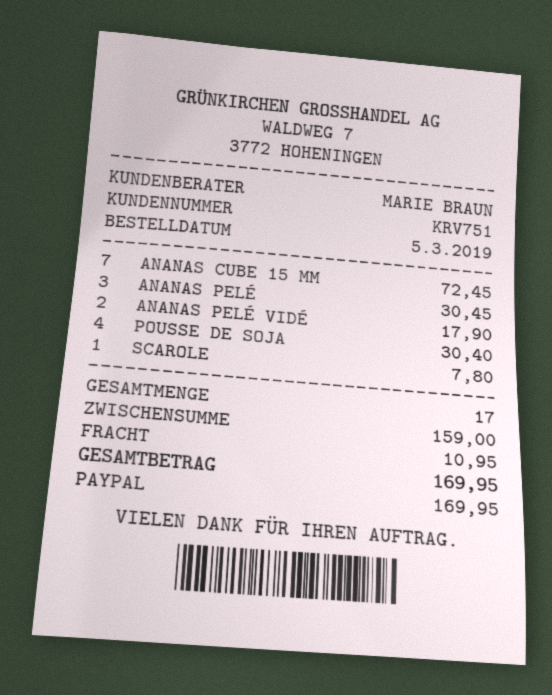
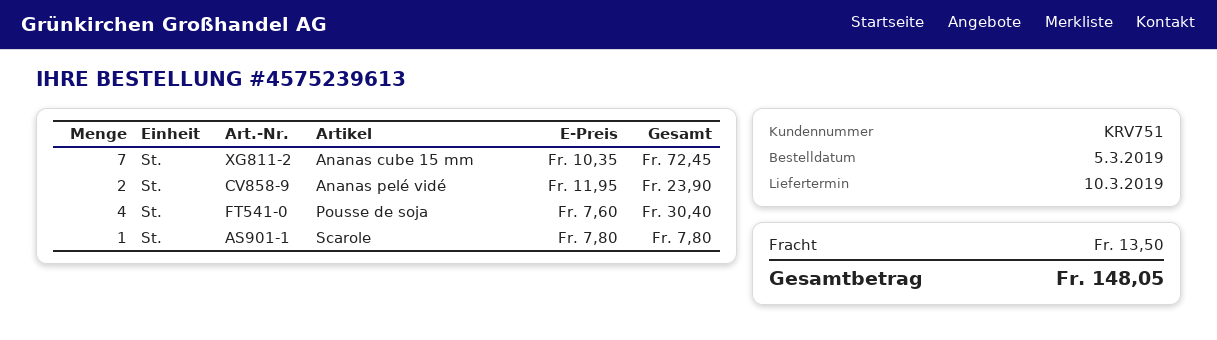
ANANAS PELÉ: 3 for 30.45 -> none
ANANAS PELÉ VIDÉ: 2 for 17.90 -> 2 for 23.90
shipping: 10.95 -> 13.50
total: 169.95 -> 148.05

